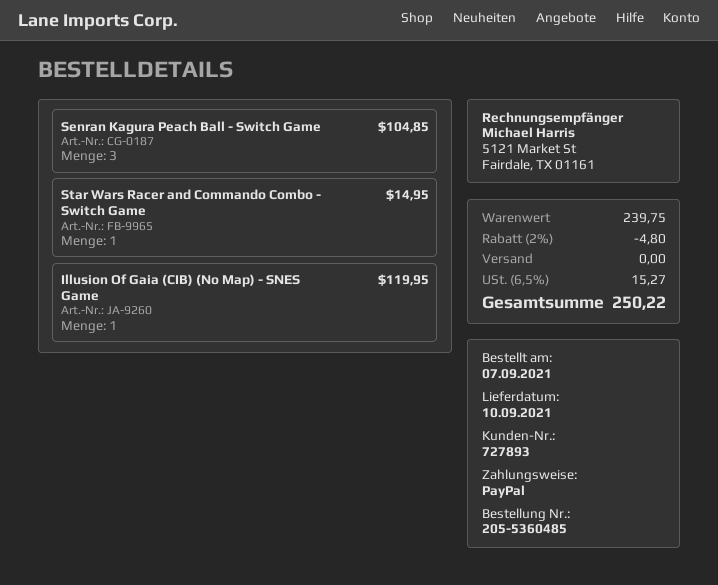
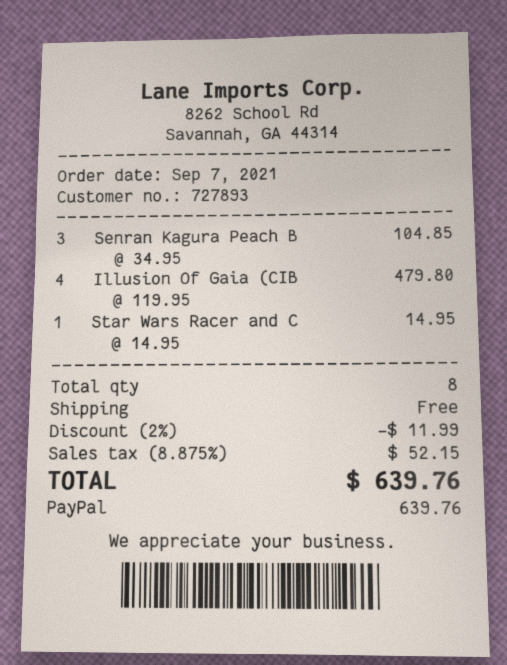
Illusion Of Gaia (CIB) (No Map) - SNES Game: 1 for 119.95 -> 4 for 479.80
discount: 2% = 4.80 -> 2% = 11.99
tax: 6.5% = 15.27 -> 8.875% = 52.15
total: 250.22 -> 639.76

